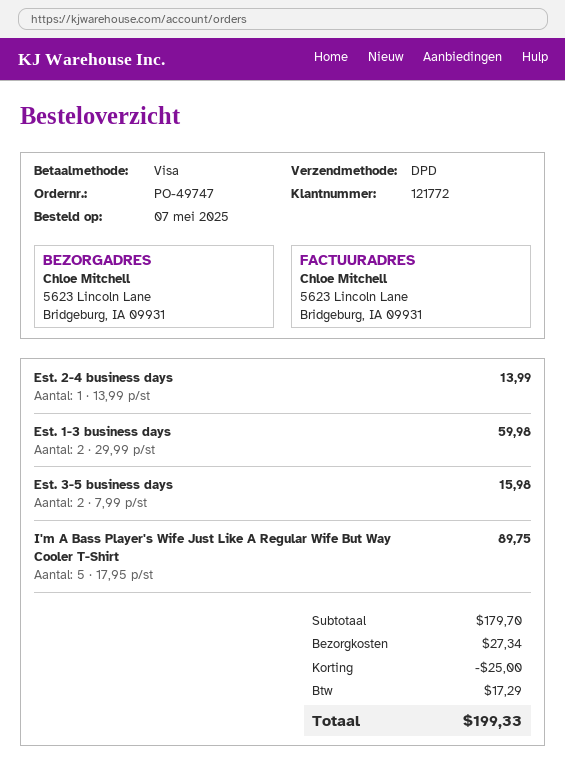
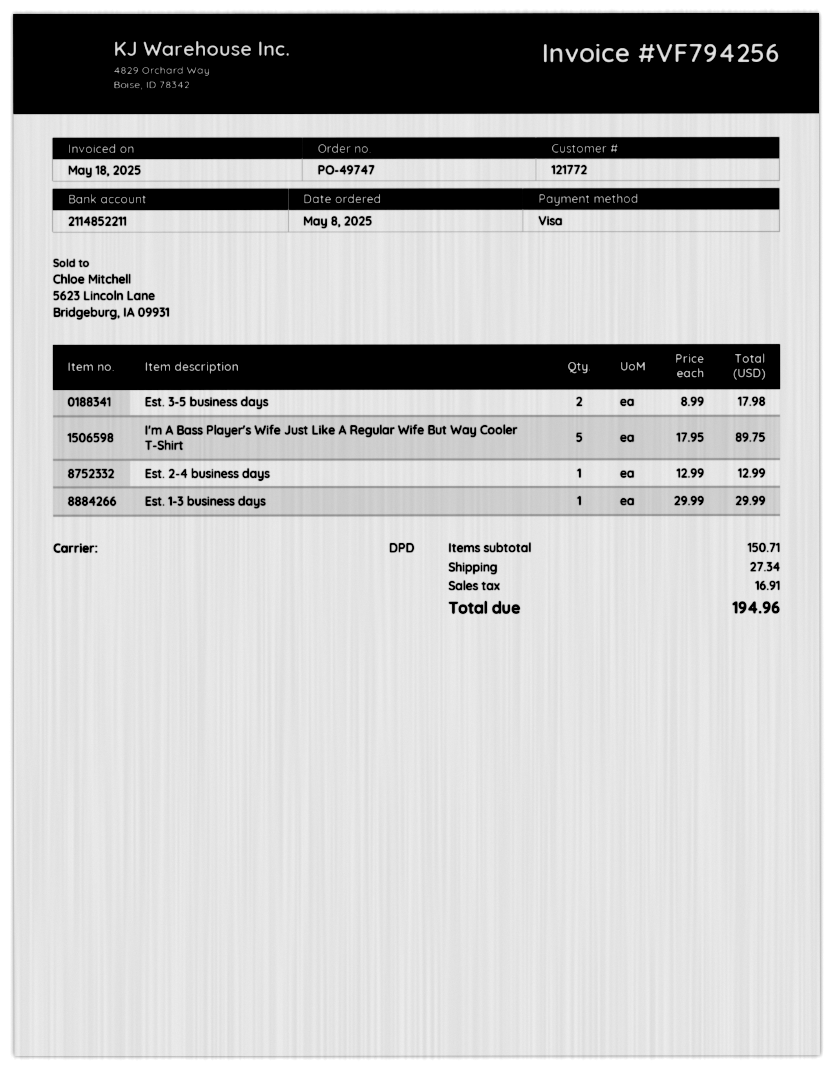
order date: 2025-05-07 -> 2025-05-08
Est. 2-4 business days: 1 x 13.99 = 13.99 -> 1 x 12.99 = 12.99
Est. 1-3 business days: 2 x 29.99 = 59.98 -> 1 x 29.99 = 29.99
Est. 3-5 business days: 2 x 7.99 = 15.98 -> 2 x 8.99 = 17.98
subtotal: 179.70 -> 150.71
discount: 25.00 -> none
tax: 17.29 -> 16.91
total: 199.33 -> 194.96

